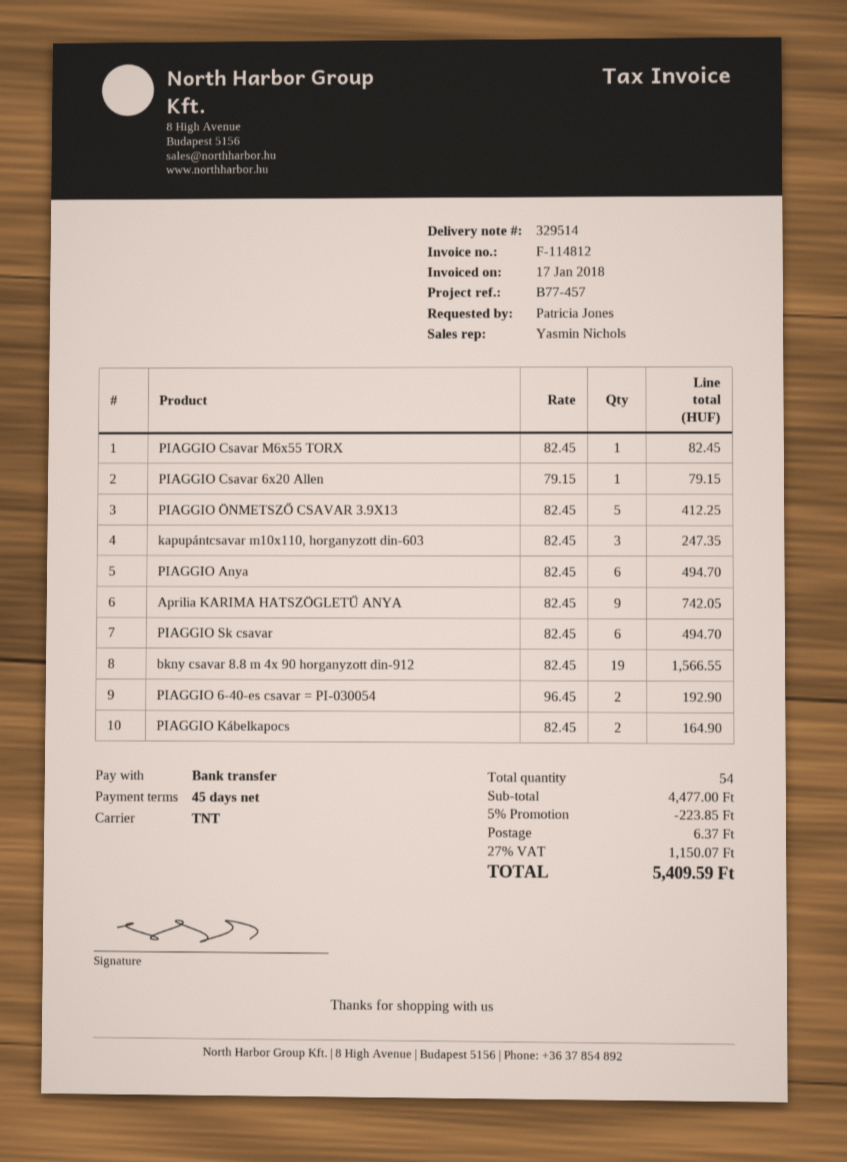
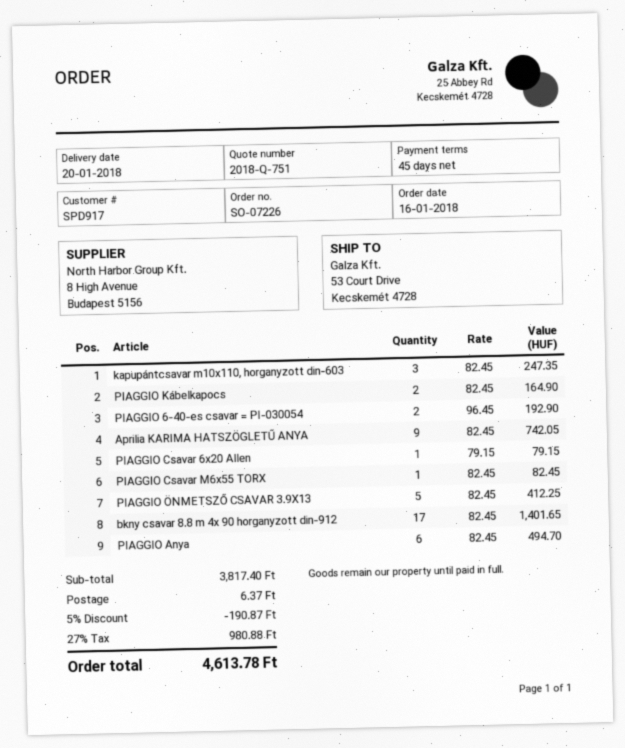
PIAGGIO Sk csavar: 6 x 82.45 = 494.70 -> none
bkny csavar 8.8 m 4x 90 horganyzott din-912: 19 x 82.45 = 1566.55 -> 17 x 82.45 = 1401.65
subtotal: 4477.00 -> 3817.40
discount: 5% = 223.85 -> 5% = 190.87
tax: 27% = 1150.07 -> 27% = 980.88
total: 5409.59 -> 4613.78

